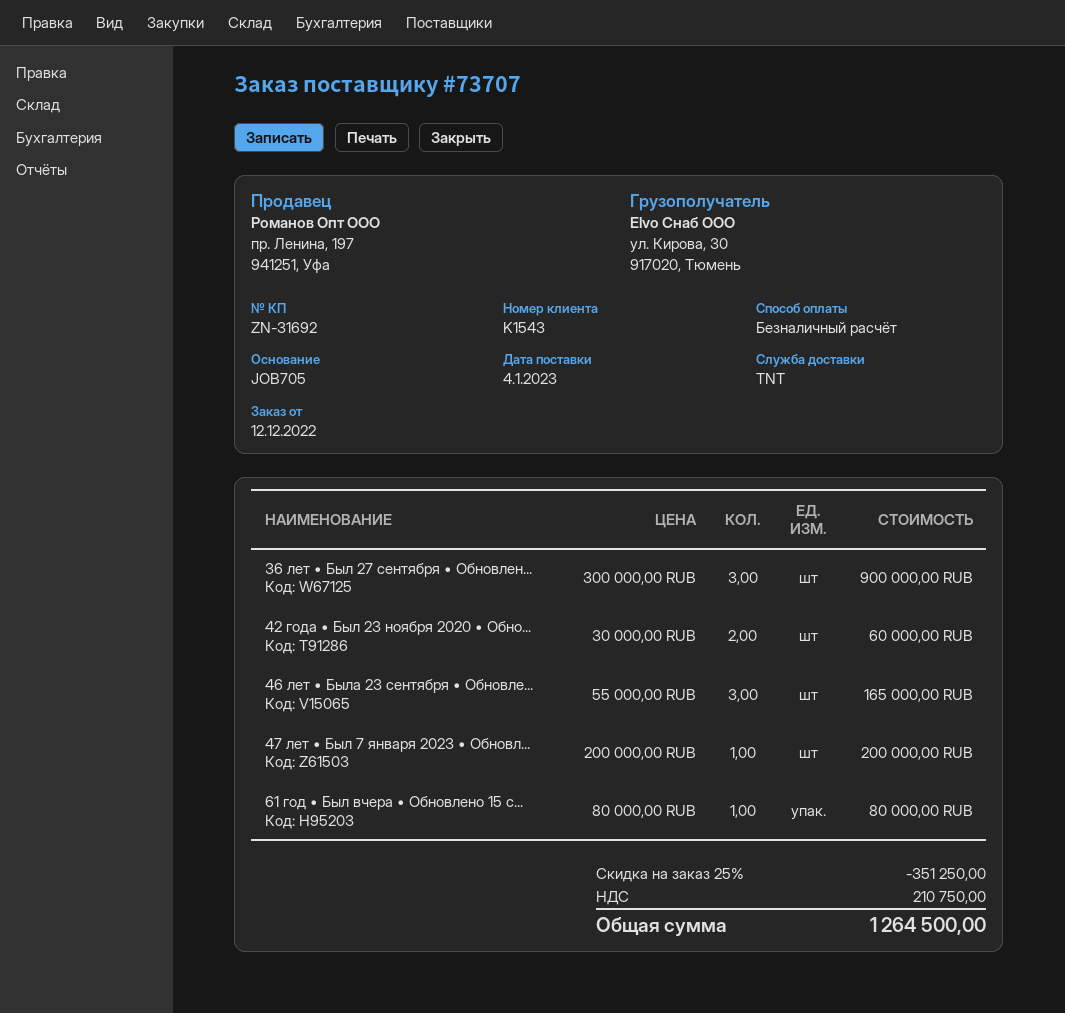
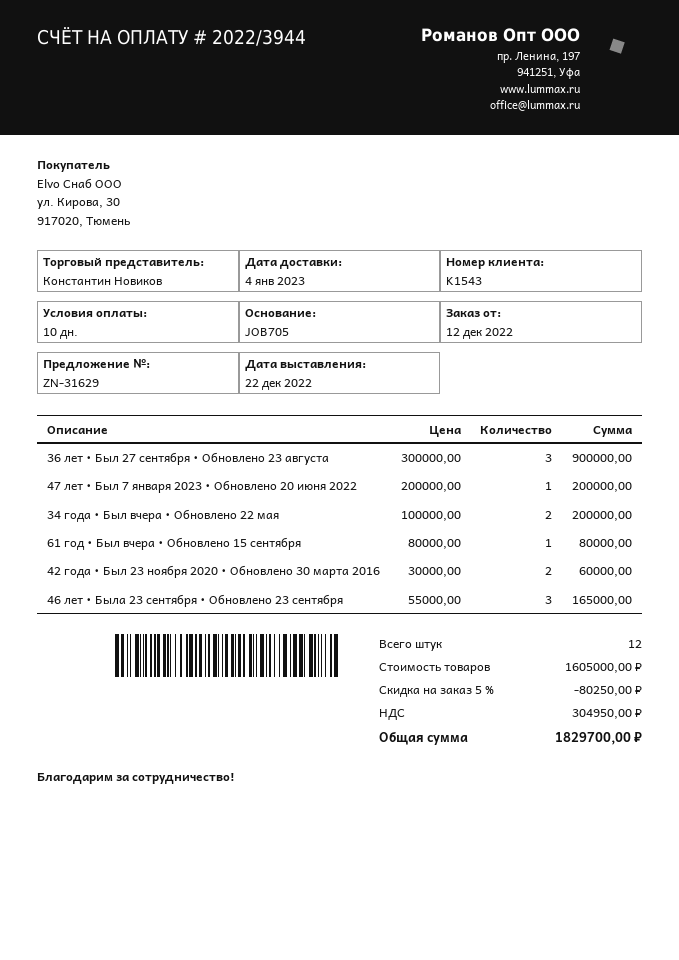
quote number: ZN-31692 -> ZN-31629
34 года • Был вчера • Обновлено 22 мая: none -> 2 x 100000.00 = 200000.00
discount: 25% = 351250.00 -> 5% = 80250.00
tax: 210750.00 -> 304950.00
total: 1264500.00 -> 1829700.00

